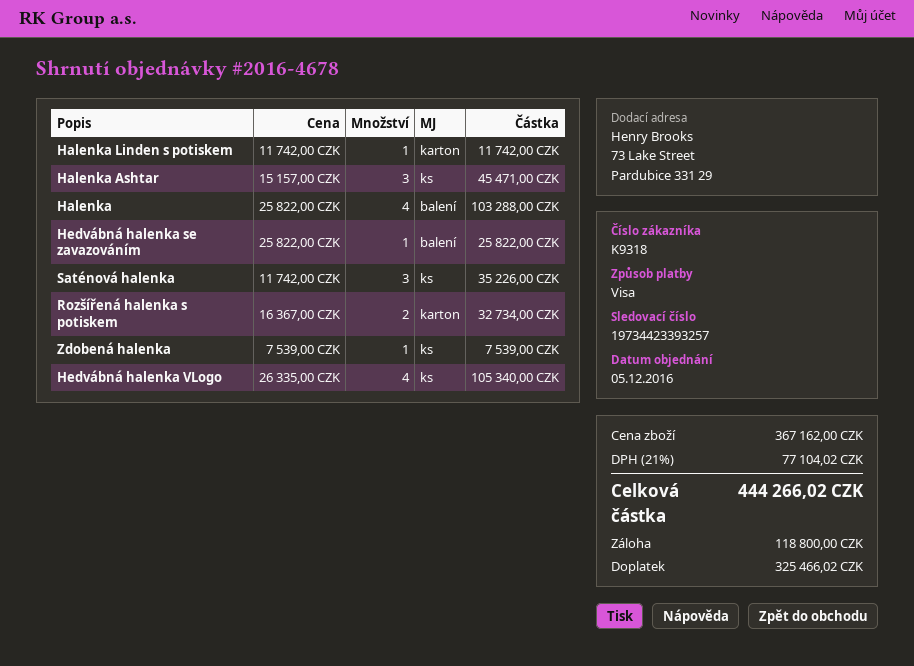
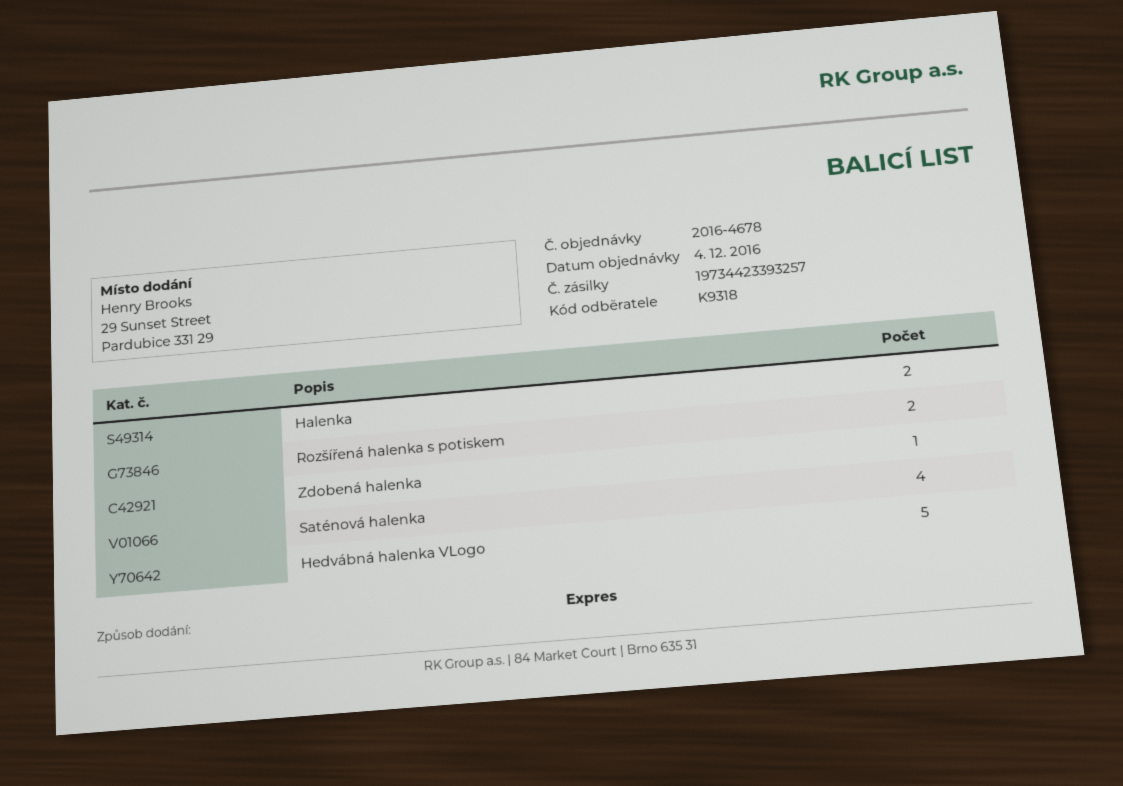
order date: 2016-12-05 -> 2016-12-04
ship to: 73 Lake Street, Pardubice 331 29 -> 29 Sunset Street, Pardubice 331 29
Halenka Linden s potiskem: 1 -> none
Halenka Ashtar: 3 -> none
Halenka: 4 -> 2
Hedvábná halenka se zavazováním: 1 -> none
Saténová halenka: 3 -> 4
Hedvábná halenka VLogo: 4 -> 5

